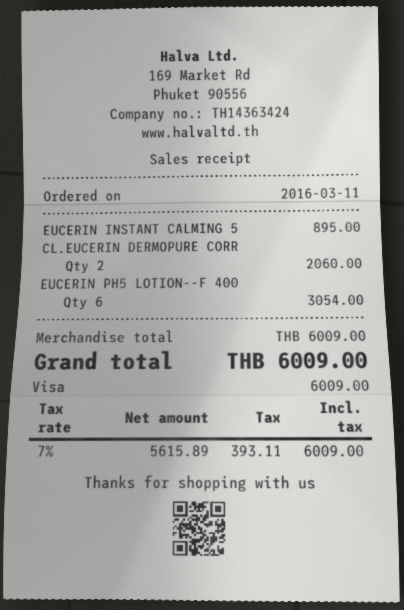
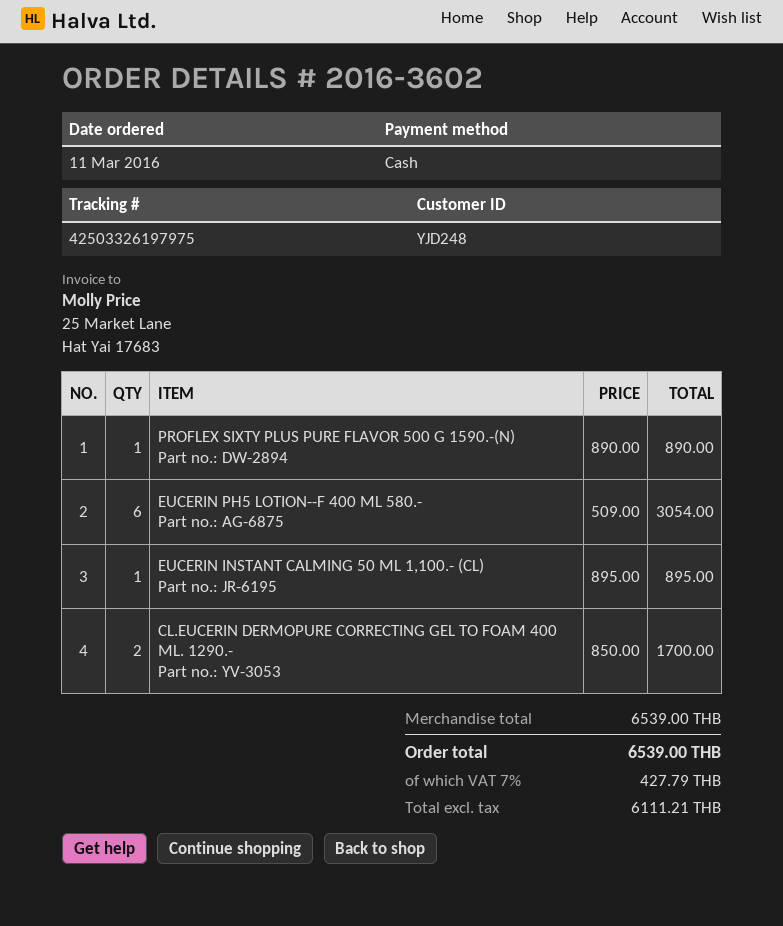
payment method: Visa -> cash
CL.EUCERIN DERMOPURE CORR: 2 for 2060.00 -> 2 for 1700.00
PROFLEX SIXTY PLUS PURE FLAVOR 500 G 1590.-(N): none -> 1 for 890.00
subtotal: 6009.00 -> 6539.00
net: 5615.89 -> 6111.21
tax: 7% = 393.11 -> 7% = 427.79
total: 6009.00 -> 6539.00

